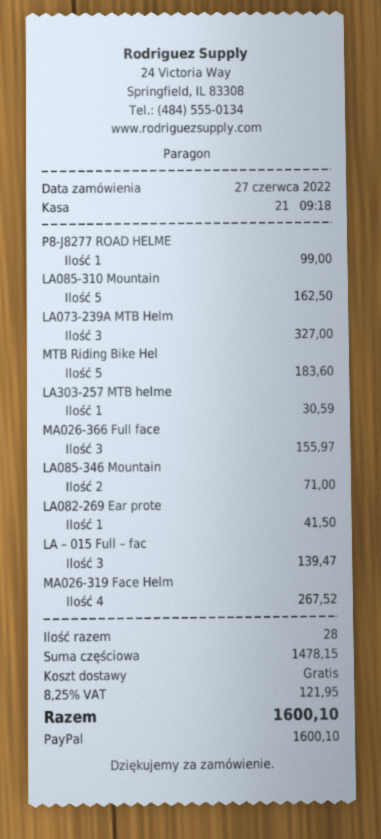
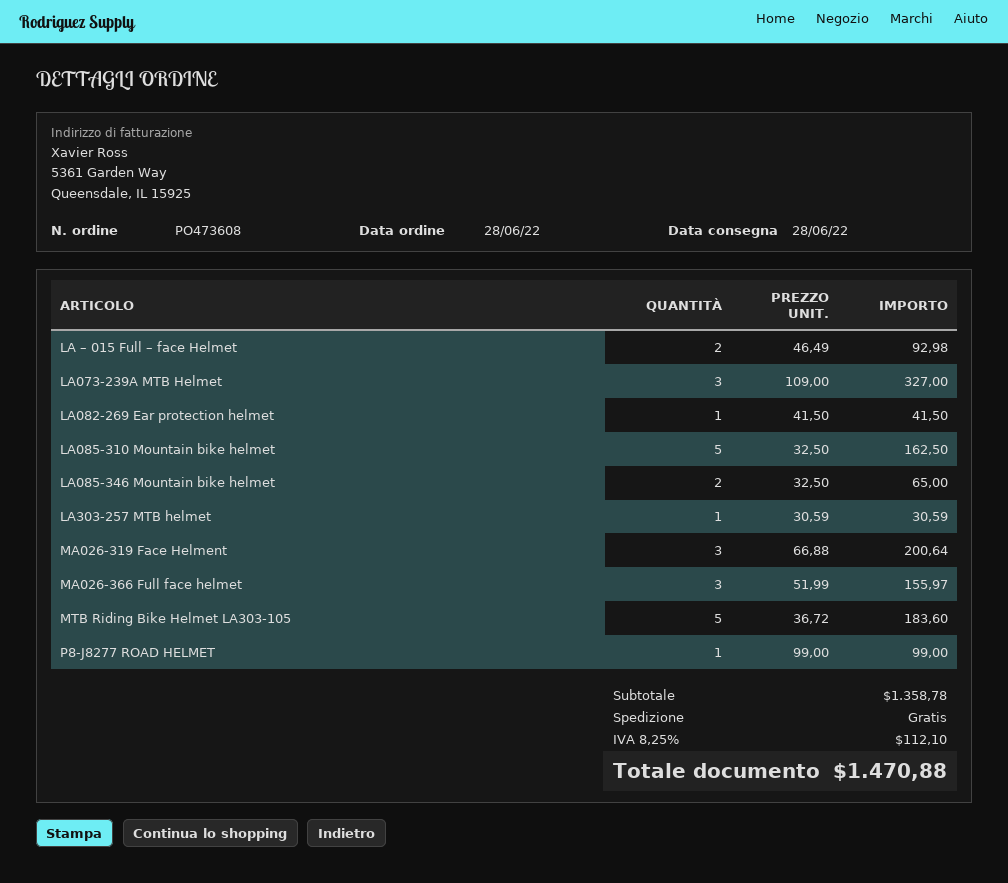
order date: 2022-06-27 -> 2022-06-28
LA085-346 Mountain: 2 for 71.00 -> 2 for 65.00
LA – 015 Full – fac: 3 for 139.47 -> 2 for 92.98
MA026-319 Face Helm: 4 for 267.52 -> 3 for 200.64
subtotal: 1478.15 -> 1358.78
tax: 8.25% = 121.95 -> 8.25% = 112.10
total: 1600.10 -> 1470.88

